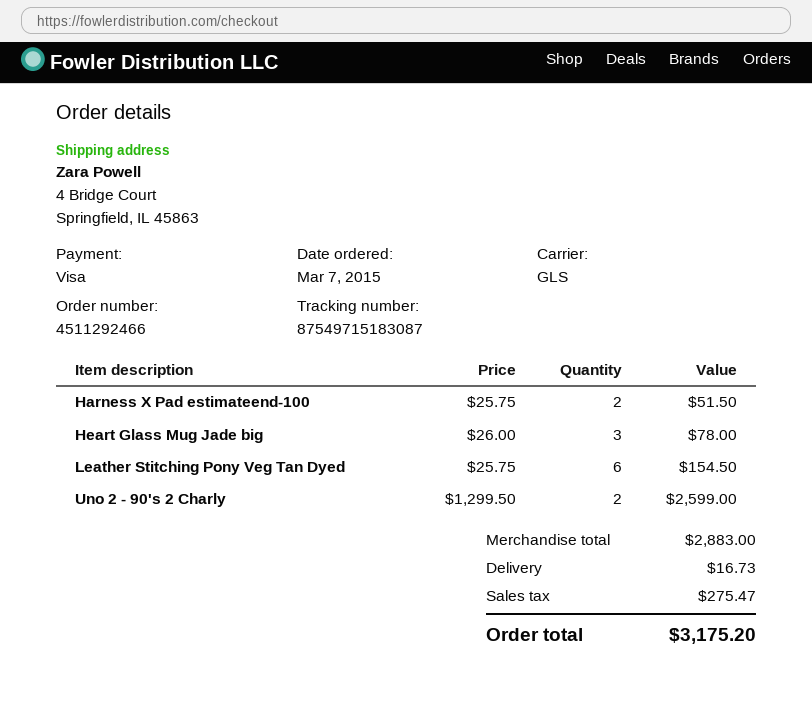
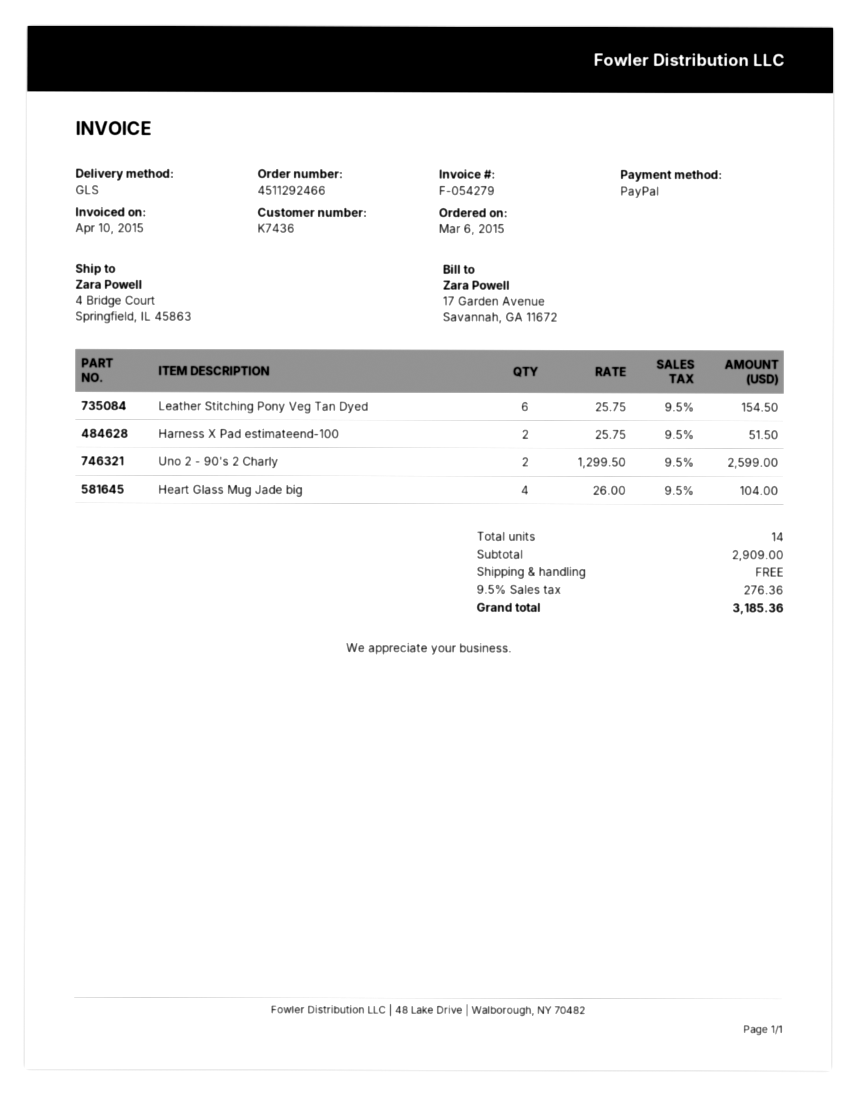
order date: 2015-03-07 -> 2015-03-06
payment method: Visa -> PayPal
Heart Glass Mug Jade big: 3 x 26.00 = 78.00 -> 4 x 26.00 = 104.00
subtotal: 2883.00 -> 2909.00
shipping: 16.73 -> 0.00
tax: 275.47 -> 276.36
total: 3175.20 -> 3185.36

